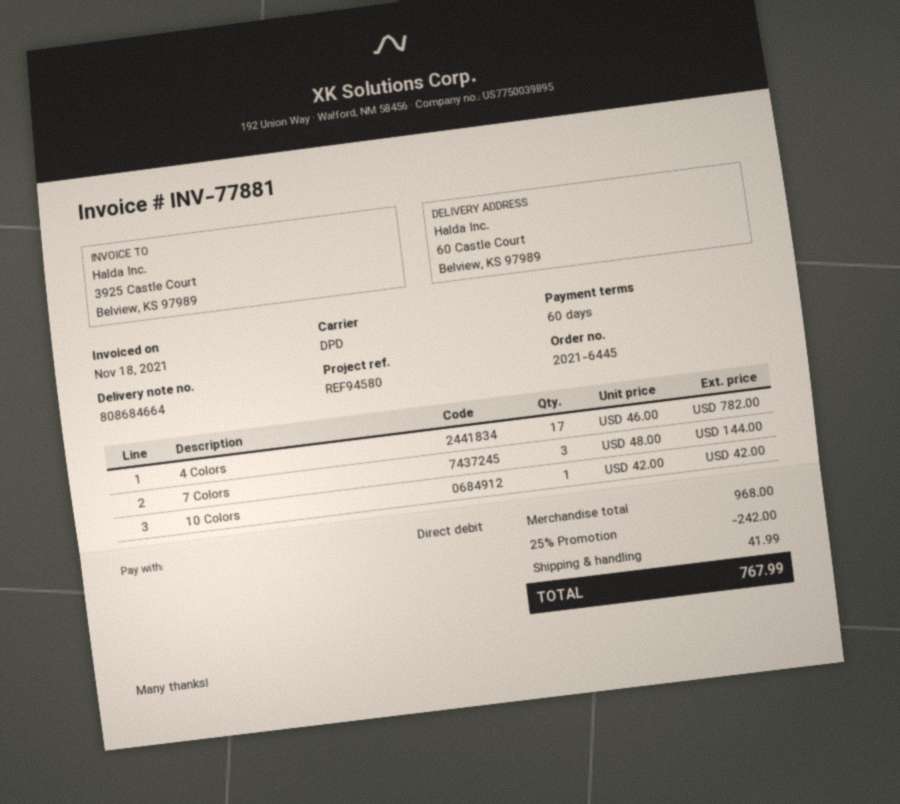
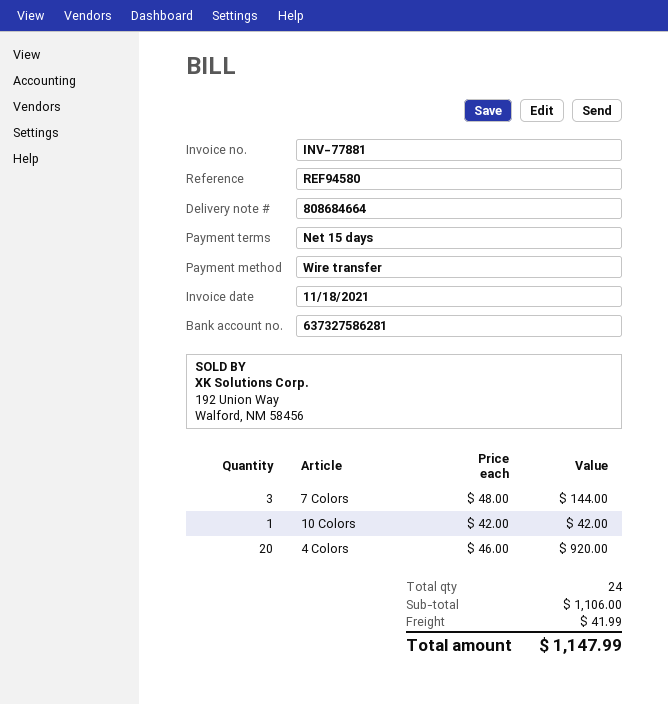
payment terms: 60 days -> 15 days
payment method: direct debit -> bank transfer
4 Colors: 17 x 46.00 = 782.00 -> 20 x 46.00 = 920.00
subtotal: 968.00 -> 1106.00
discount: 25% = 242.00 -> none
total: 767.99 -> 1147.99

